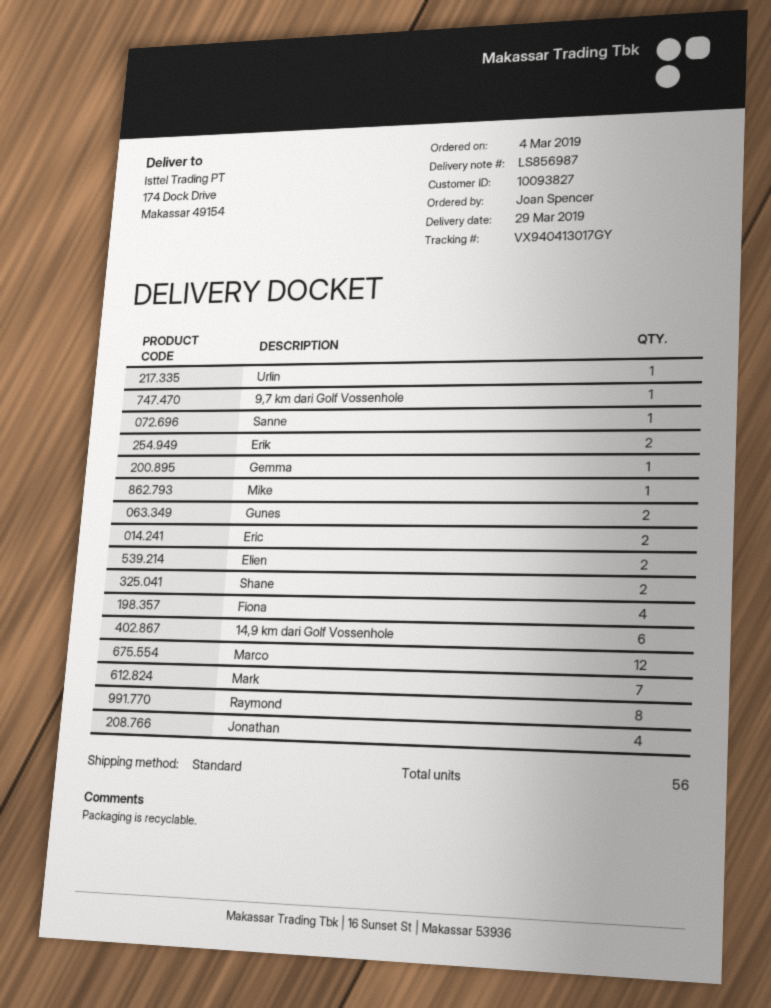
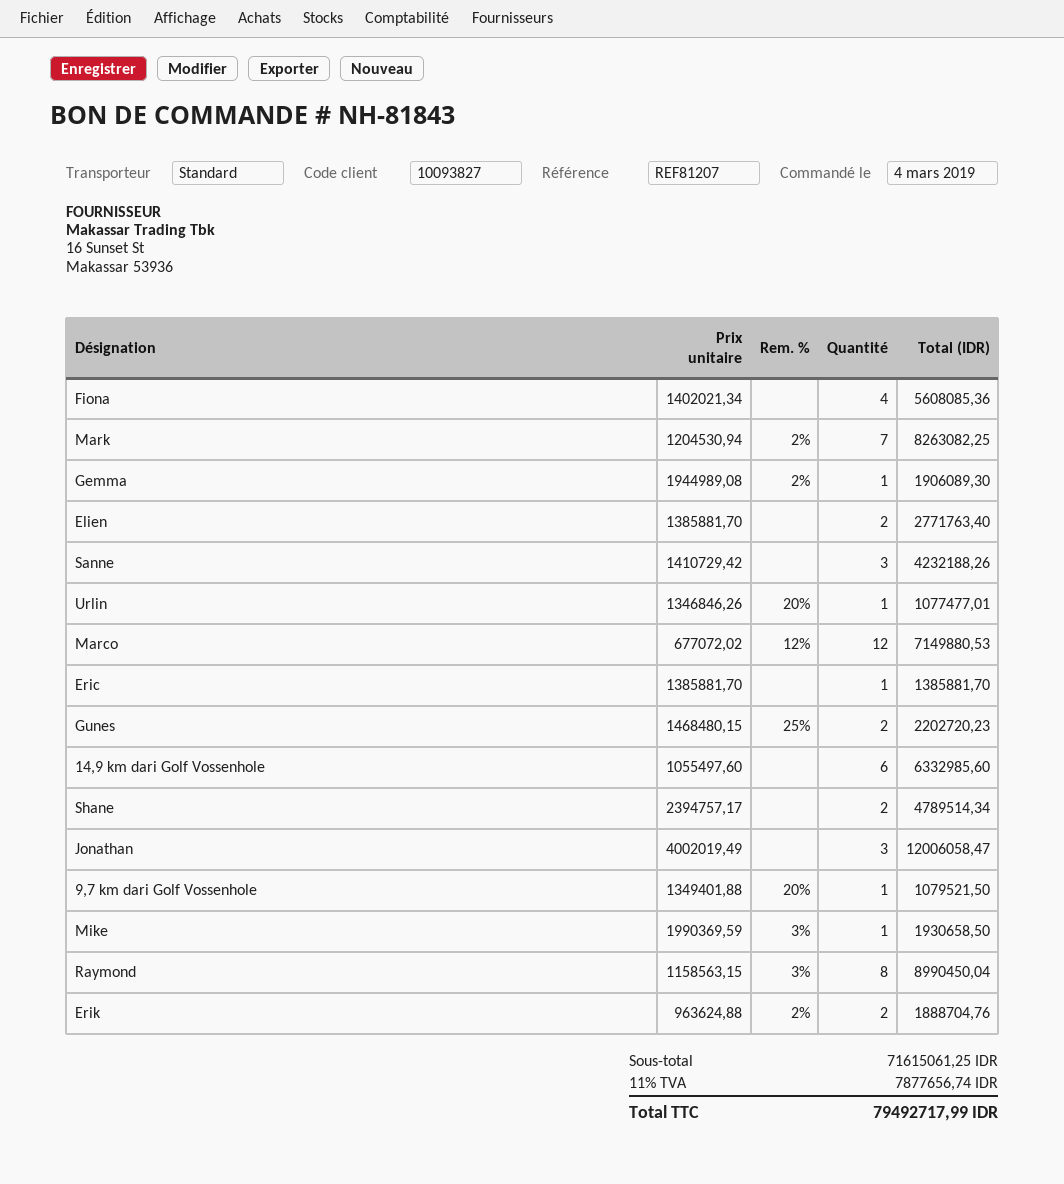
Sanne: 1 -> 3
Eric: 2 -> 1
Jonathan: 4 -> 3

